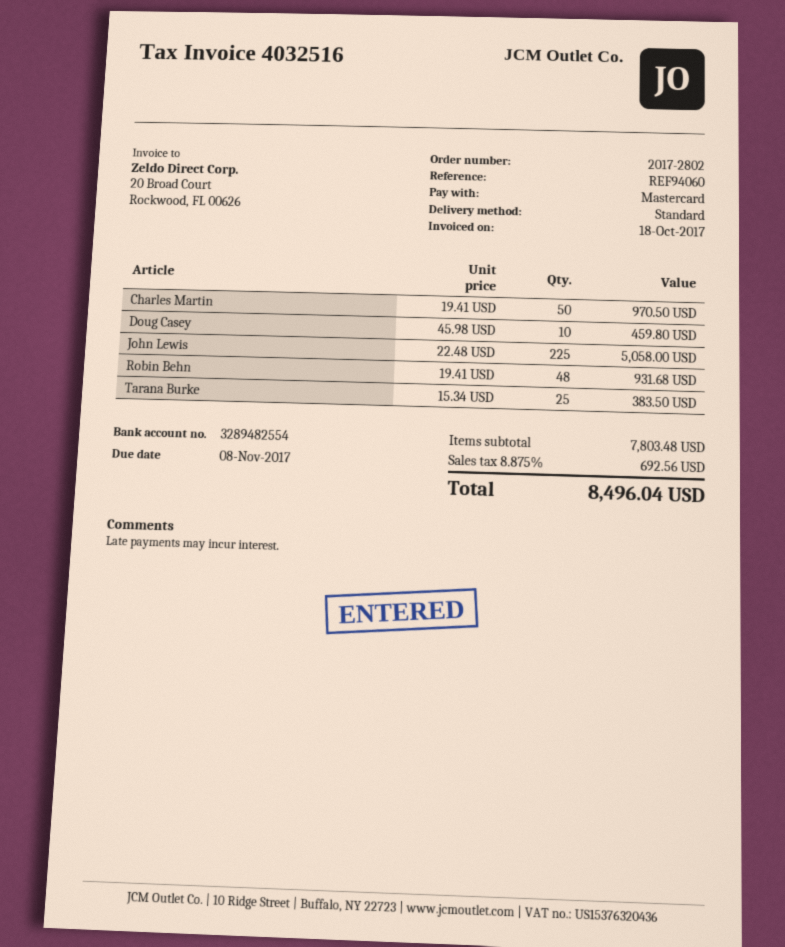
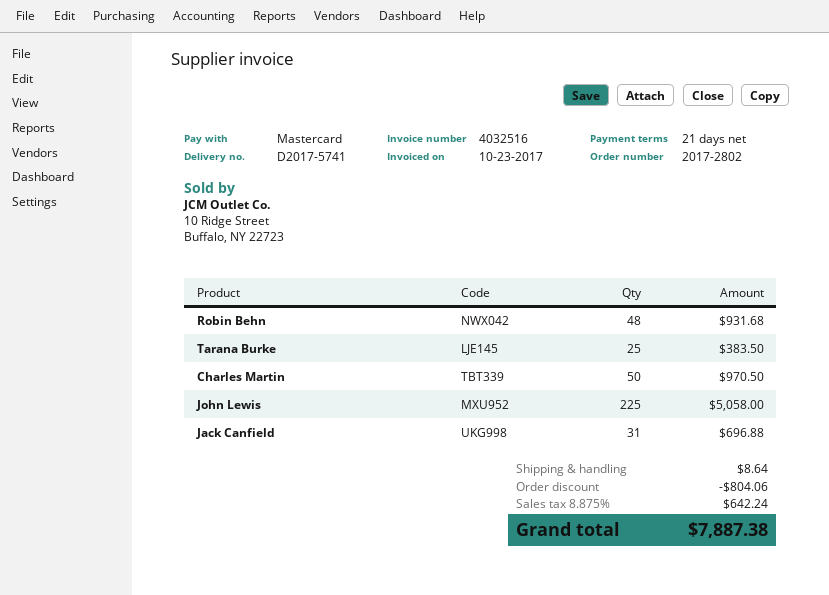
invoice date: 2017-10-18 -> 2017-10-23
Doug Casey: 10 for 459.80 -> none
Jack Canfield: none -> 31 for 696.88
discount: none -> 804.06
shipping: none -> 8.64
tax: 8.875% = 692.56 -> 8.875% = 642.24
total: 8496.04 -> 7887.38

